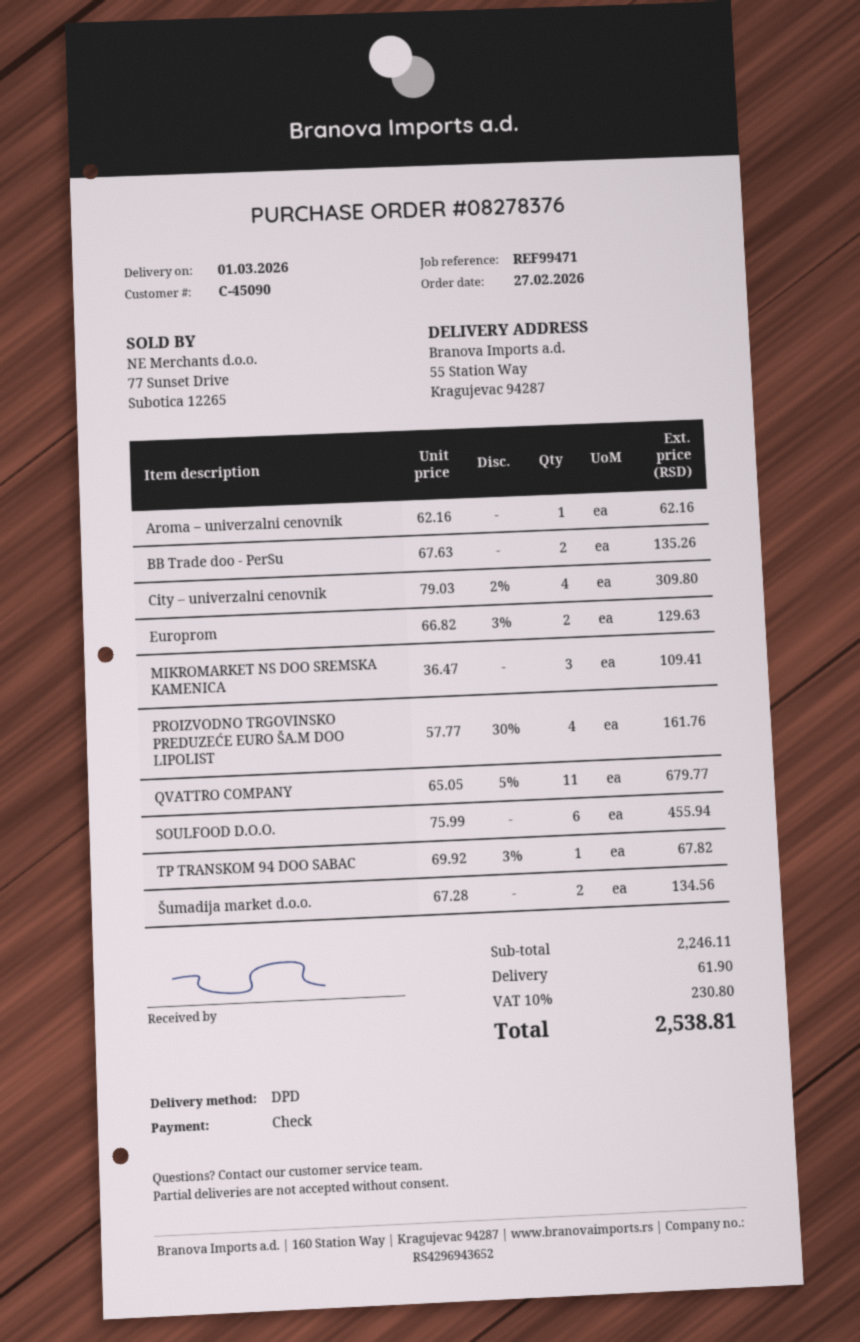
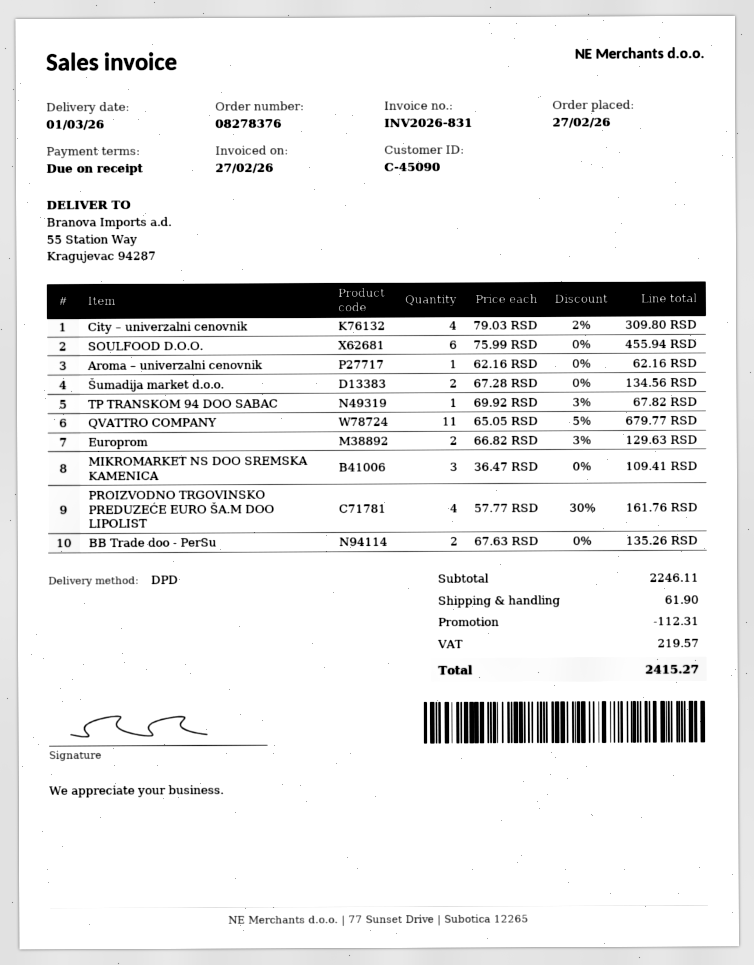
discount: none -> 112.31
tax: 230.80 -> 219.57
total: 2538.81 -> 2415.27

